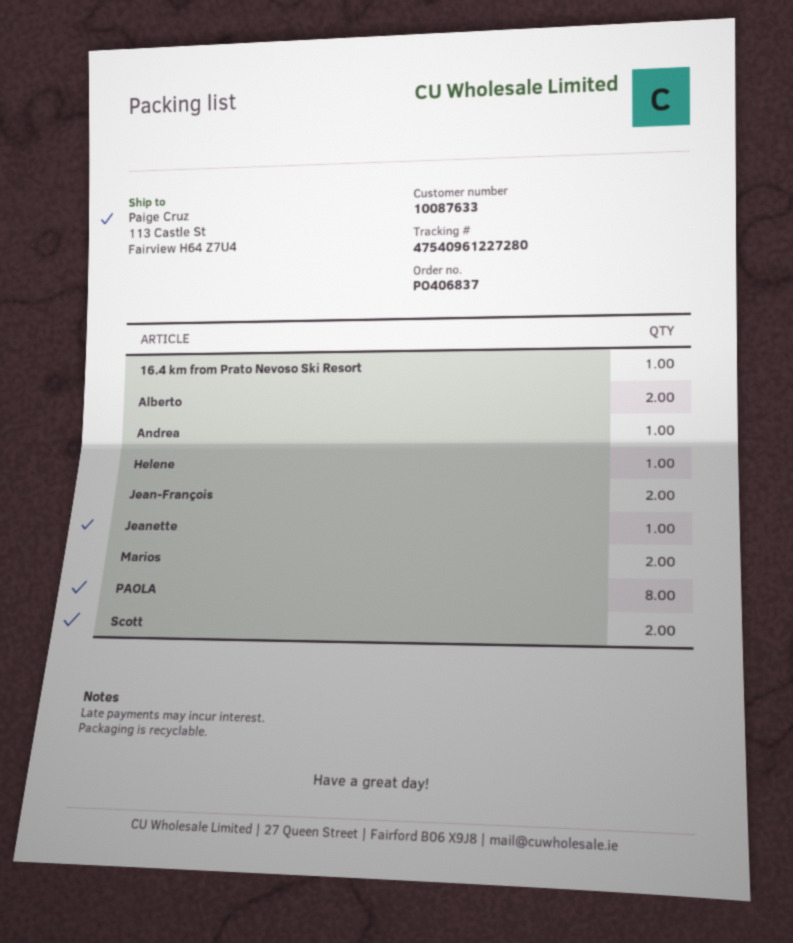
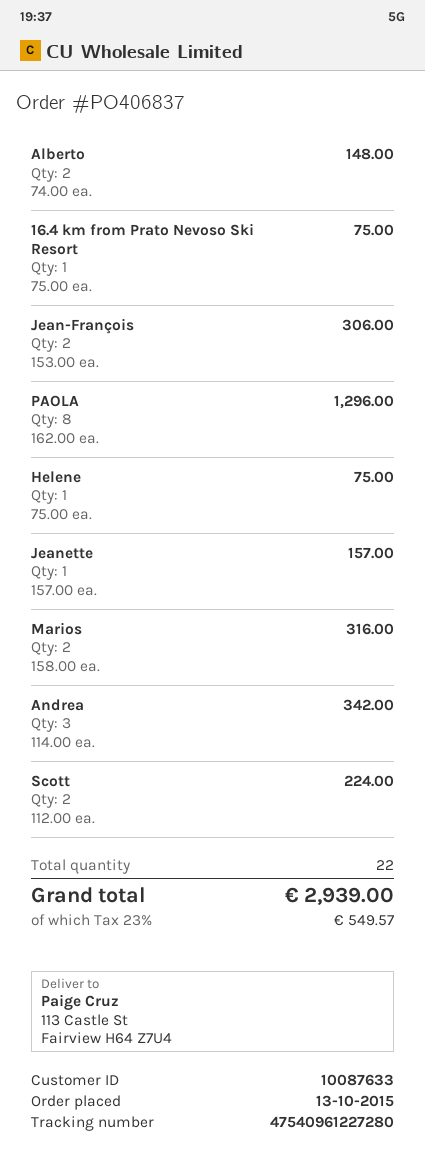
Andrea: 1 -> 3

